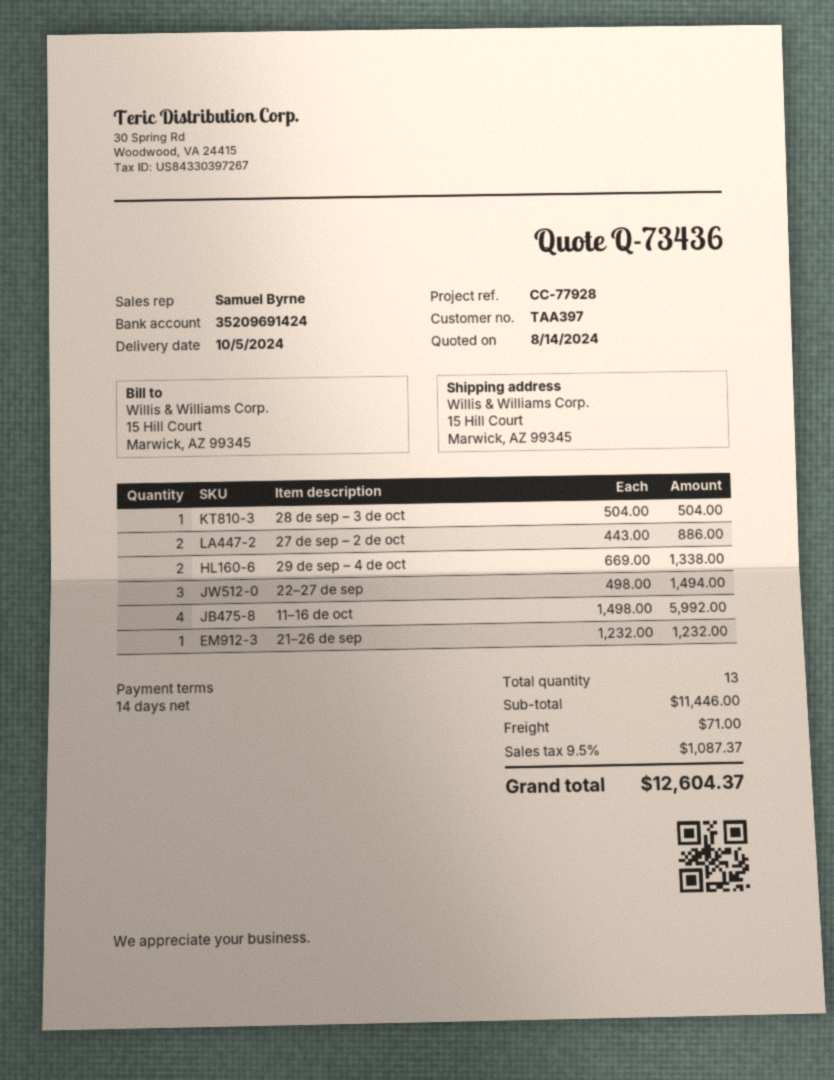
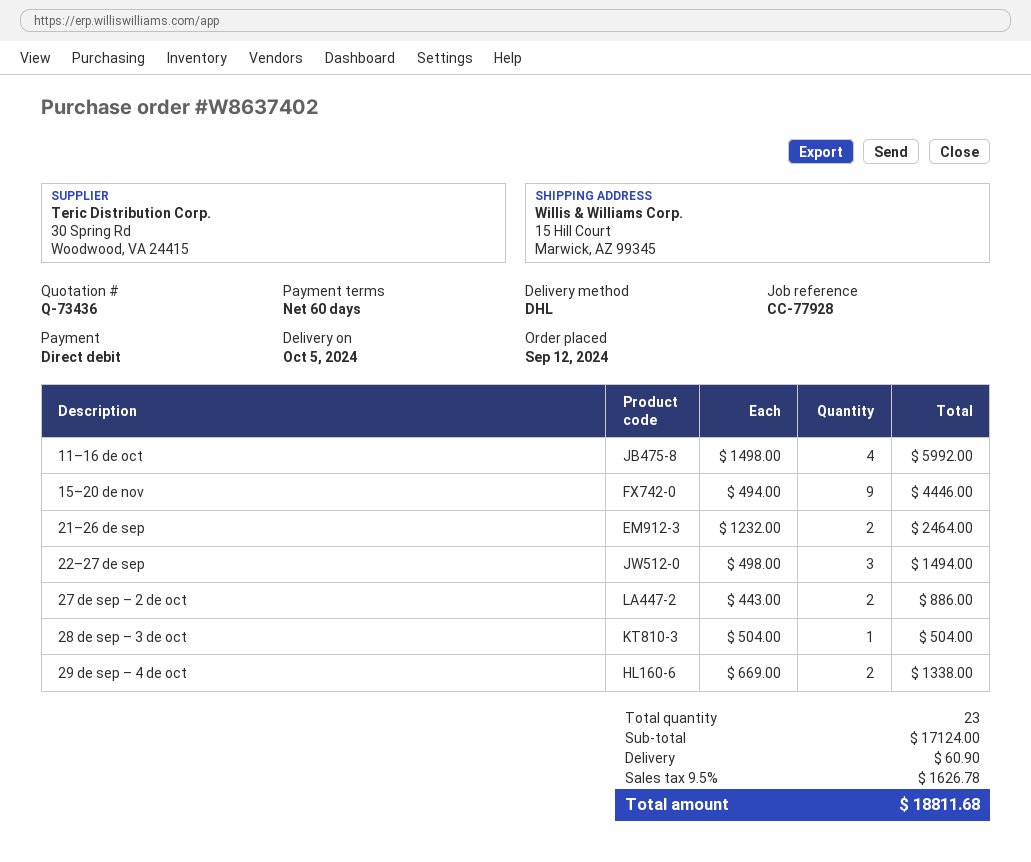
payment terms: 14 days -> 60 days
21–26 de sep: 1 x 1232.00 = 1232.00 -> 2 x 1232.00 = 2464.00
15–20 de nov: none -> 9 x 494.00 = 4446.00
total quantity: 13 -> 23
subtotal: 11446.00 -> 17124.00
shipping: 71.00 -> 60.90
tax: 9.5% = 1087.37 -> 9.5% = 1626.78
total: 12604.37 -> 18811.68

